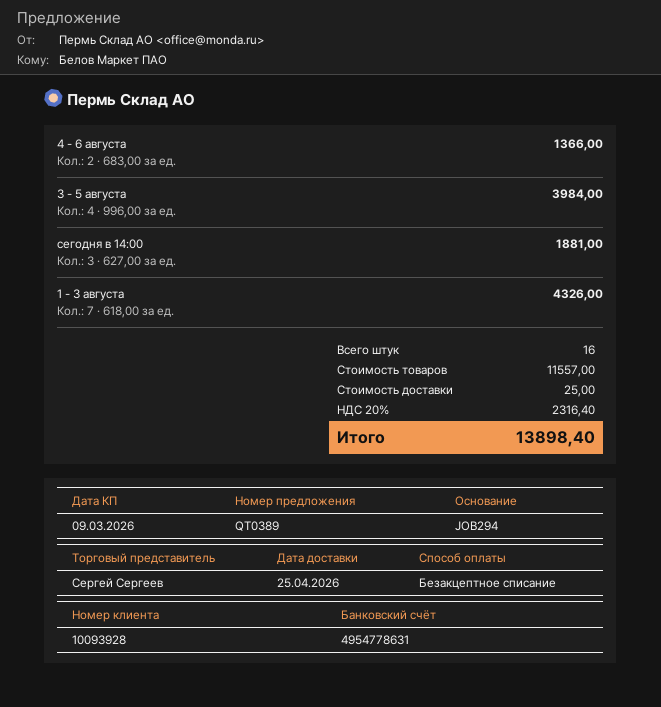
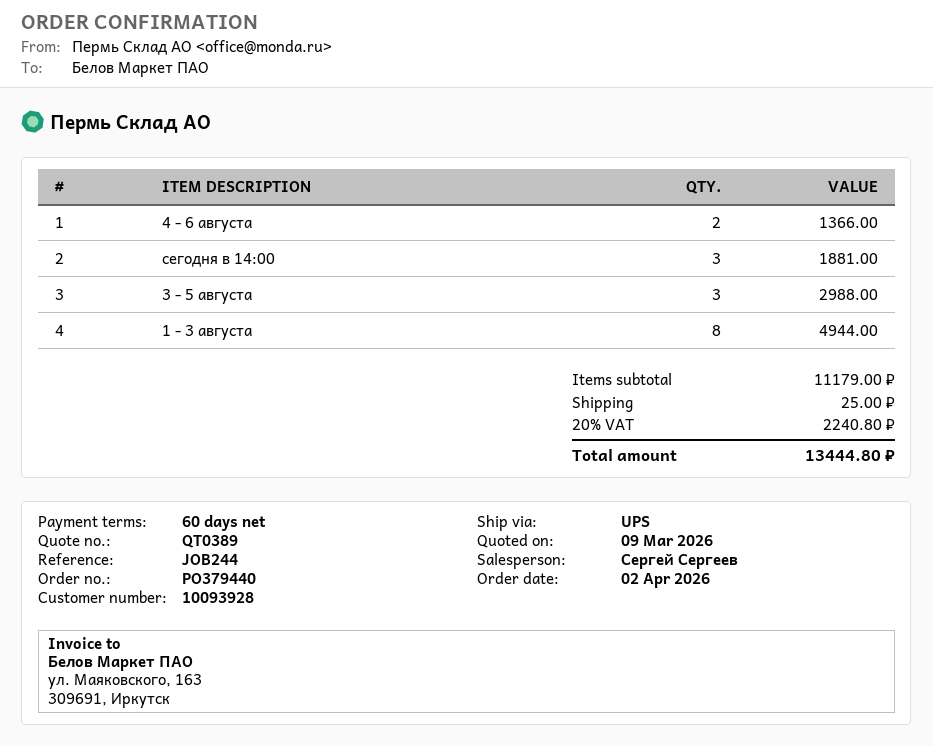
reference: JOB294 -> JOB244
3 - 5 августа: 4 for 3984.00 -> 3 for 2988.00
1 - 3 августа: 7 for 4326.00 -> 8 for 4944.00
subtotal: 11557.00 -> 11179.00
tax: 20% = 2316.40 -> 20% = 2240.80
total: 13898.40 -> 13444.80

